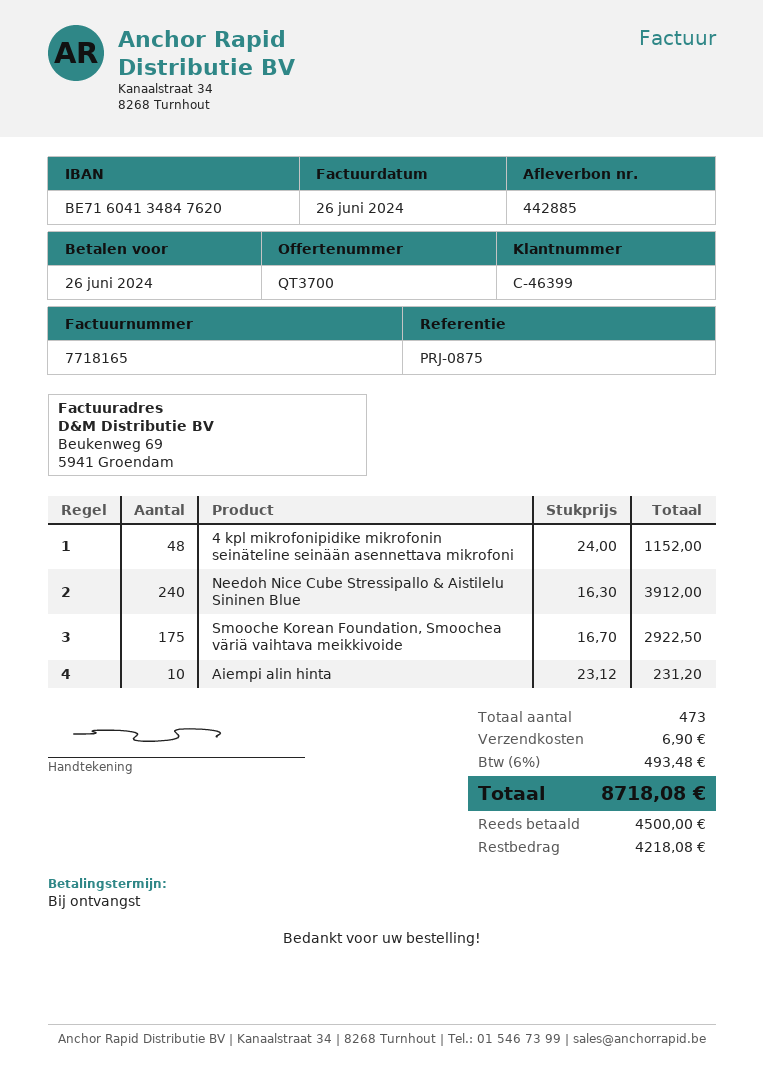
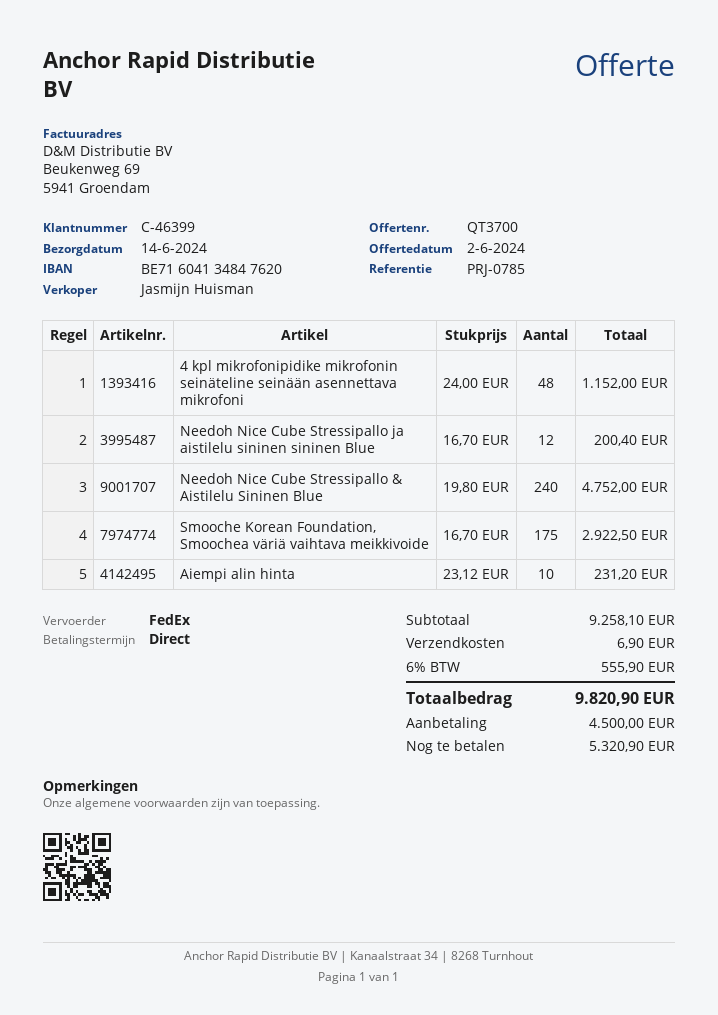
reference: PRJ-0875 -> PRJ-0785
Needoh Nice Cube Stressipallo & Aistilelu Sininen Blue: 240 x 16.30 = 3912.00 -> 240 x 19.80 = 4752.00
Needoh Nice Cube Stressipallo ja aistilelu sininen sininen Blue: none -> 12 x 16.70 = 200.40
tax: 6% = 493.48 -> 6% = 555.90
total: 8718.08 -> 9820.90
balance: 4218.08 -> 5320.90

